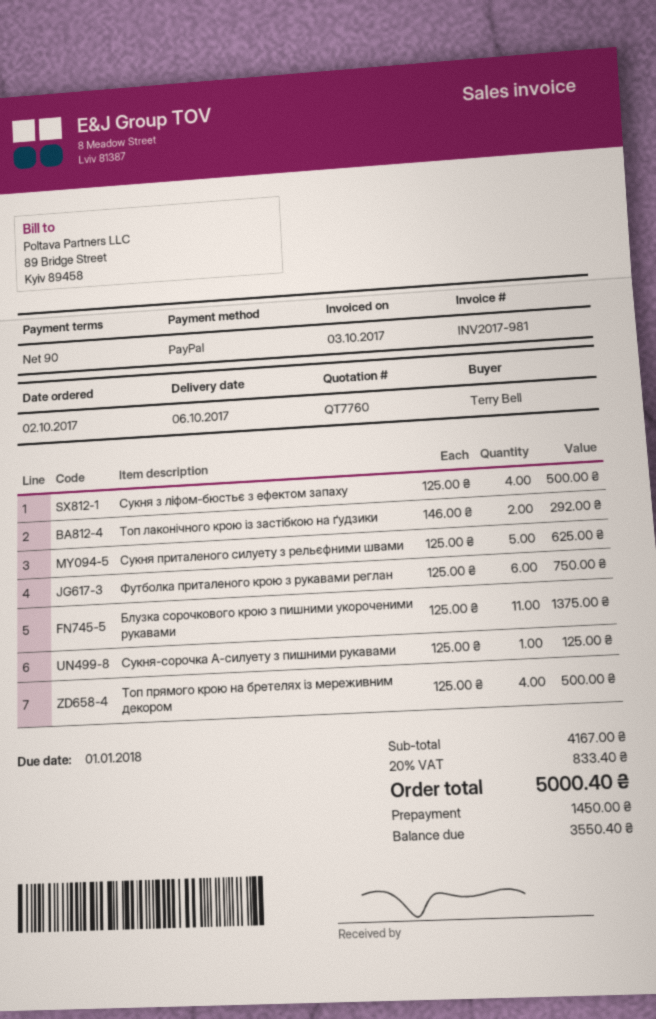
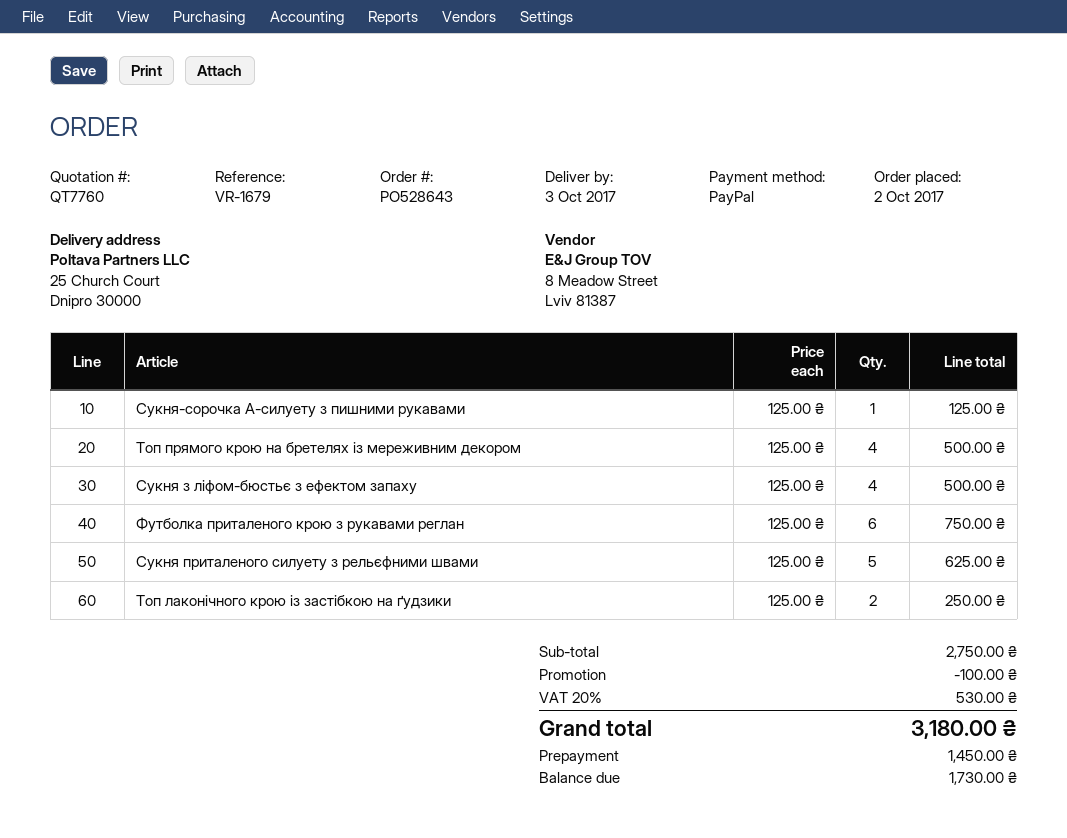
delivery date: 2017-10-06 -> 2017-10-03
Топ лаконічного крою із застібкою на ґудзики: 2 x 146.00 = 292.00 -> 2 x 125.00 = 250.00
Блузка сорочкового крою з пишними укороченими рукавами: 11 x 125.00 = 1375.00 -> none
subtotal: 4167.00 -> 2750.00
discount: none -> 100.00
tax: 20% = 833.40 -> 20% = 530.00
total: 5000.40 -> 3180.00
balance: 3550.40 -> 1730.00

